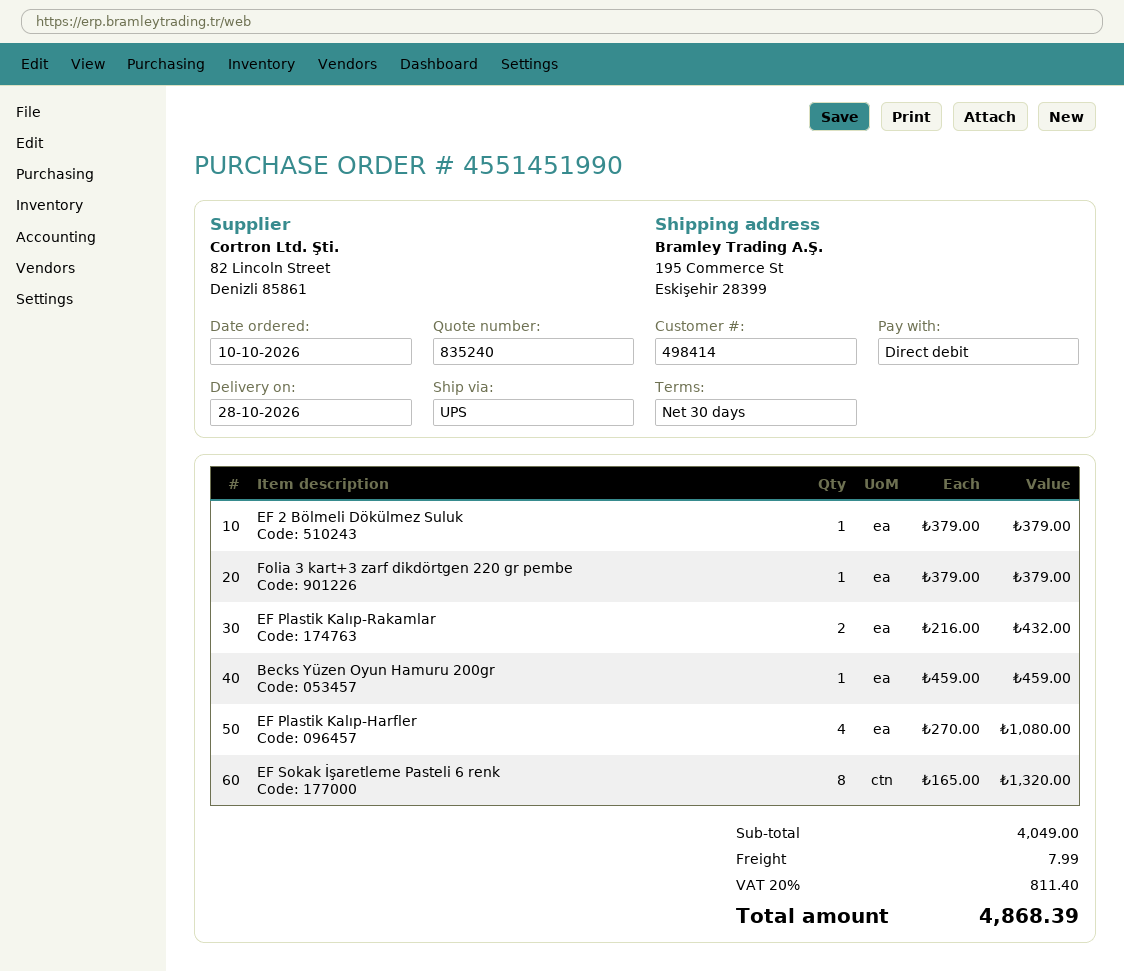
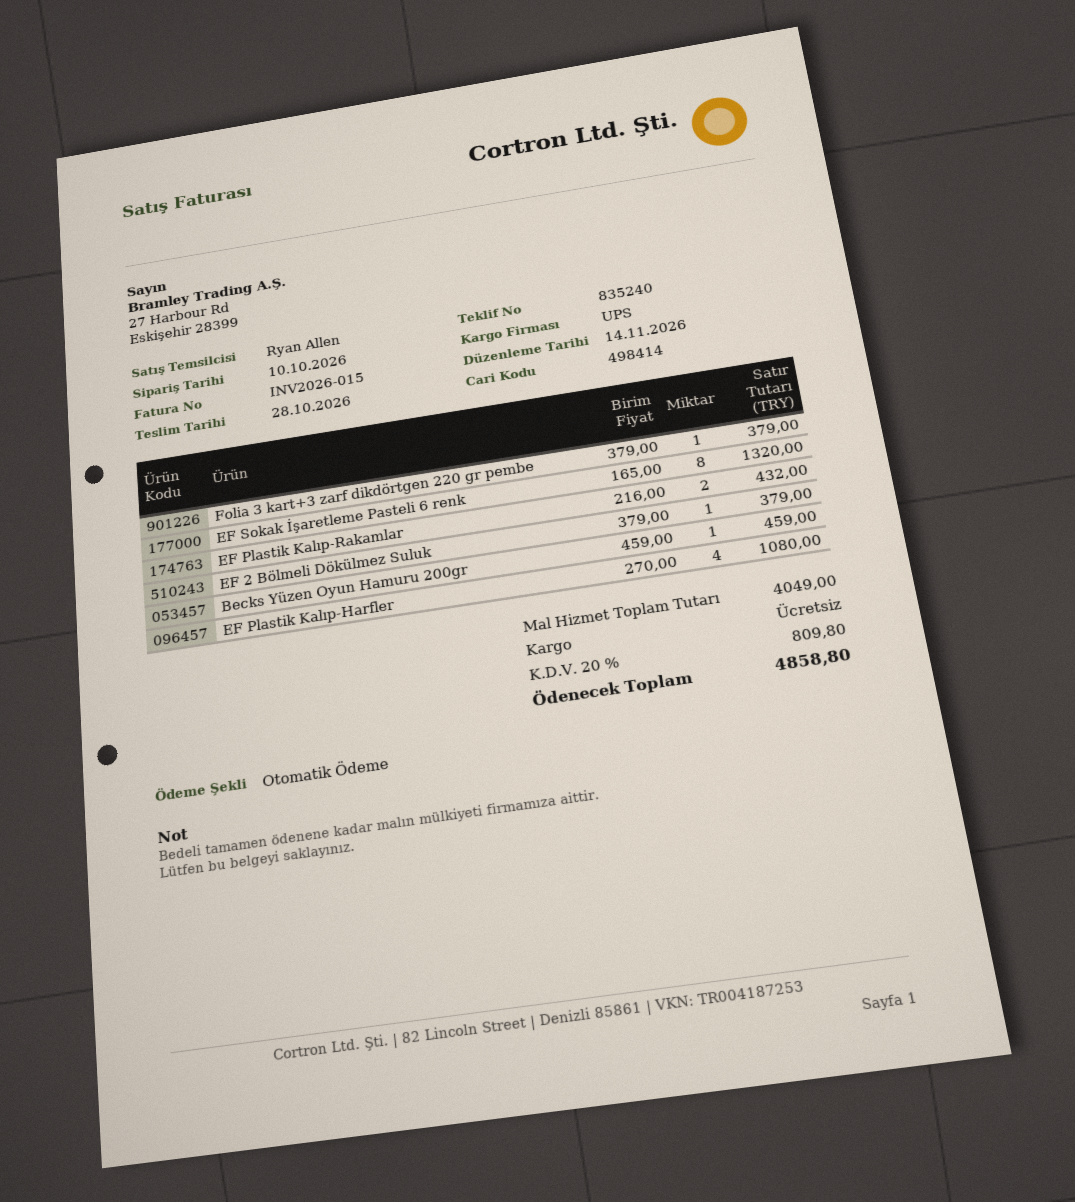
shipping: 7.99 -> 0.00
tax: 20% = 811.40 -> 20% = 809.80
total: 4868.39 -> 4858.80

